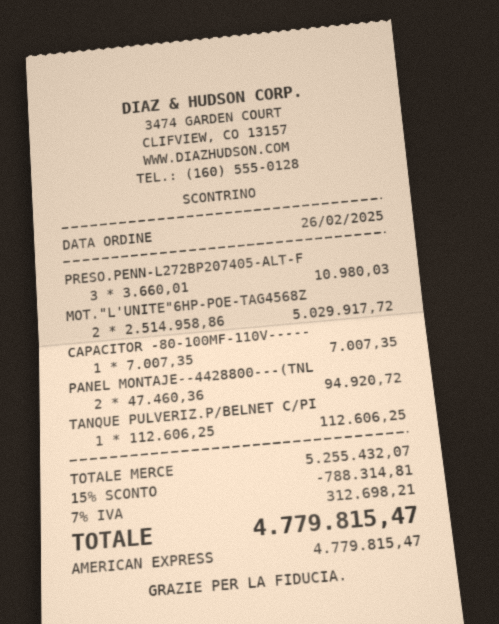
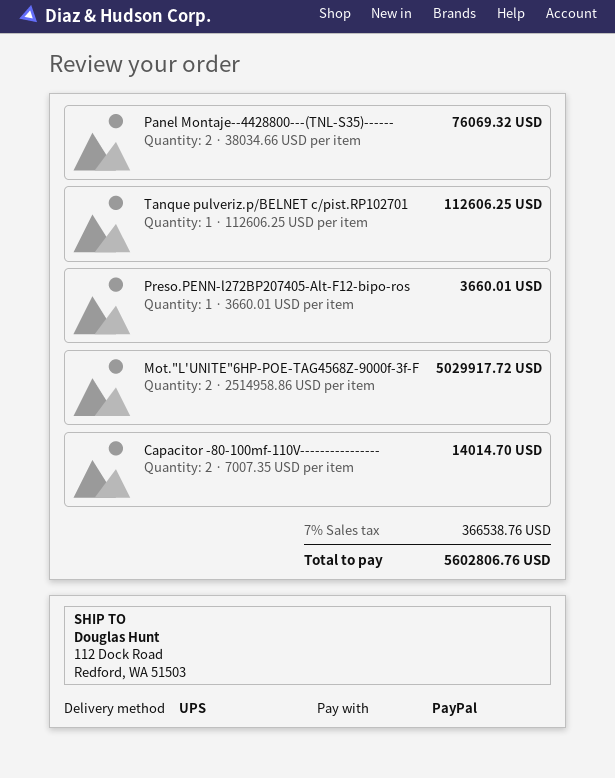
payment method: American Express -> PayPal
PRESO.PENN-L272BP207405-ALT-F: 3 x 3660.01 = 10980.03 -> 1 x 3660.01 = 3660.01
CAPACITOR -80-100MF-110V-----: 1 x 7007.35 = 7007.35 -> 2 x 7007.35 = 14014.70
PANEL MONTAJE--4428800---(TNL: 2 x 47460.36 = 94920.72 -> 2 x 38034.66 = 76069.32
discount: 15% = 788314.81 -> none
tax: 7% = 312698.21 -> 7% = 366538.76
total: 4779815.47 -> 5602806.76

